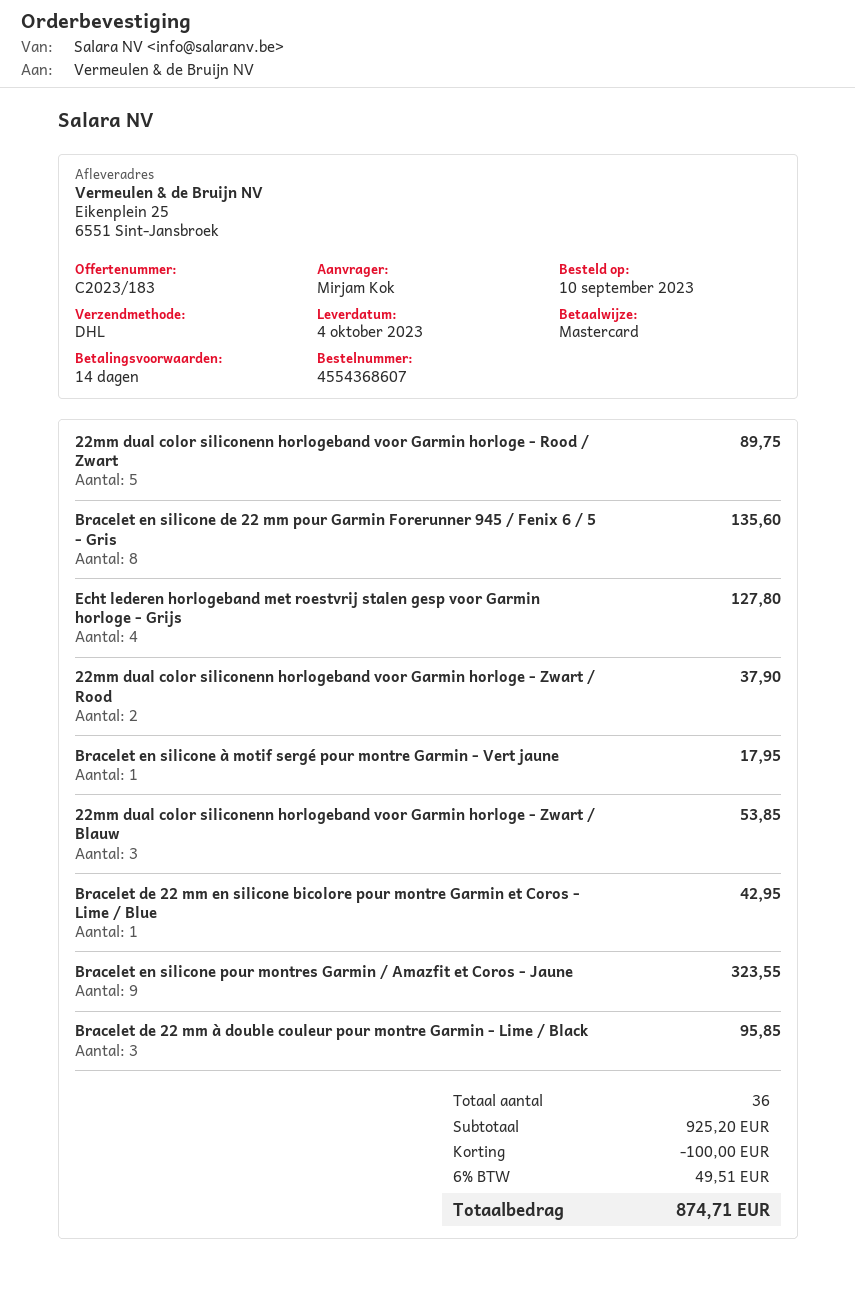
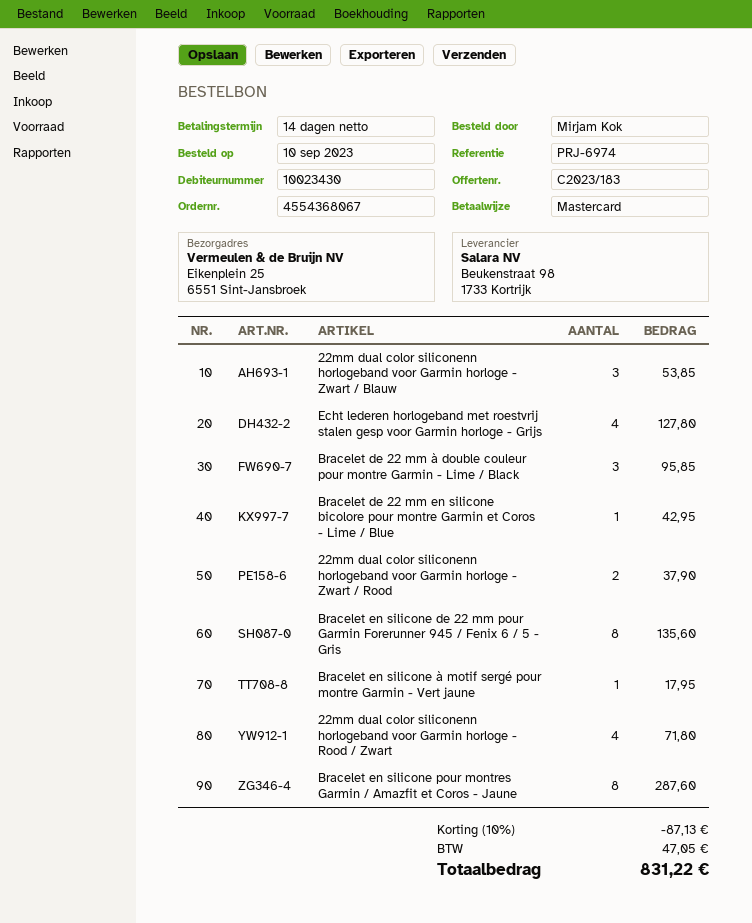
order number: 4554368607 -> 4554368067
22mm dual color siliconenn horlogeband voor Garmin horloge - Rood / Zwart: 5 for 89.75 -> 4 for 71.80
Bracelet en silicone pour montres Garmin / Amazfit et Coros - Jaune: 9 for 323.55 -> 8 for 287.60
discount: 100.00 -> 87.13
tax: 49.51 -> 47.05
total: 874.71 -> 831.22

